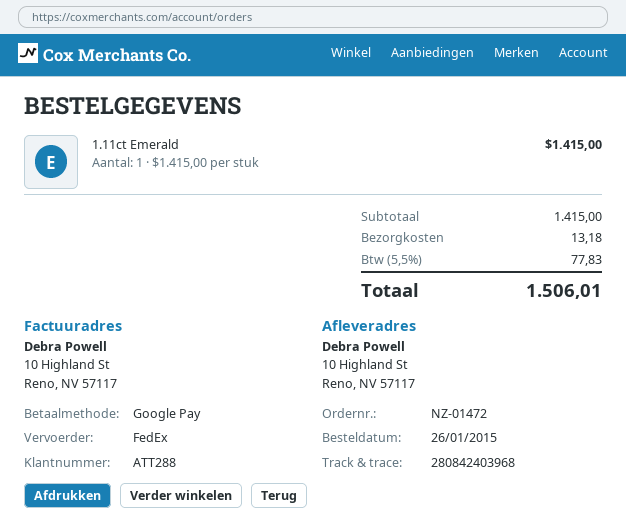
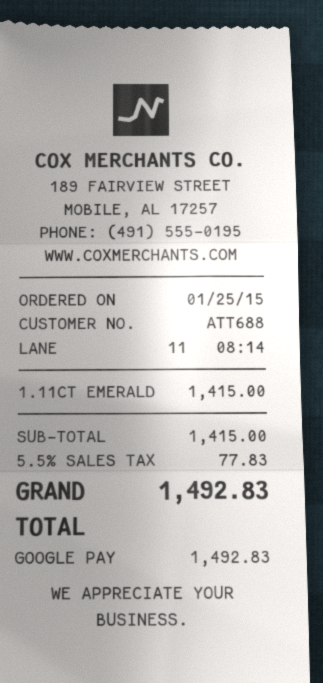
order date: 2015-01-26 -> 2015-01-25
customer number: ATT288 -> ATT688
shipping: 13.18 -> none
total: 1506.01 -> 1492.83

